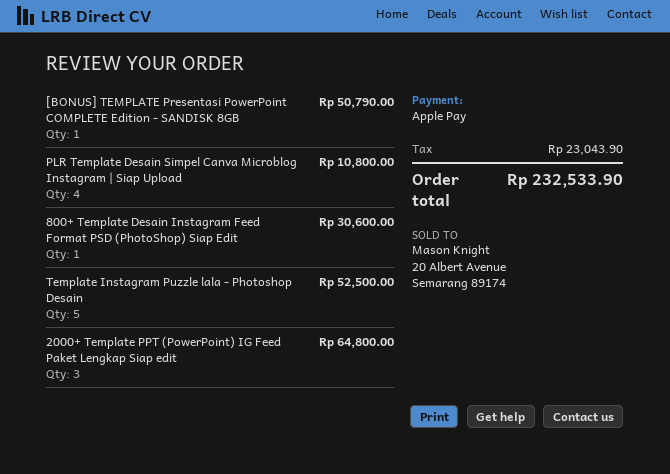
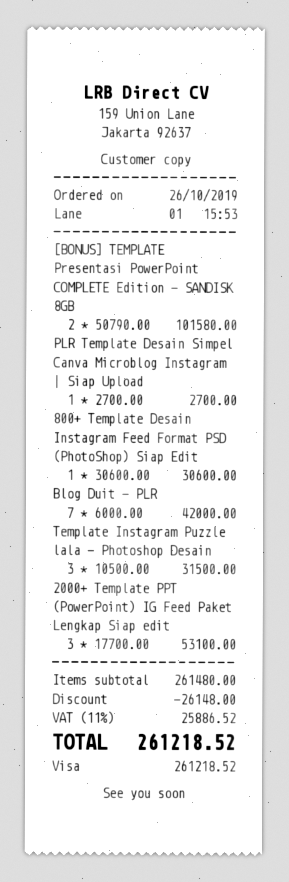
payment method: Apple Pay -> Visa
[BONUS] TEMPLATE Presentasi PowerPoint COMPLETE Edition - SANDISK 8GB: 1 for 50790.00 -> 2 for 101580.00
PLR Template Desain Simpel Canva Microblog Instagram | Siap Upload: 4 for 10800.00 -> 1 for 2700.00
Template Instagram Puzzle lala - Photoshop Desain: 5 for 52500.00 -> 3 for 31500.00
2000+ Template PPT (PowerPoint) IG Feed Paket Lengkap Siap edit: 3 for 64800.00 -> 3 for 53100.00
Blog Duit - PLR: none -> 7 for 42000.00
discount: none -> 26148.00
tax: 23043.90 -> 25886.52
total: 232533.90 -> 261218.52

